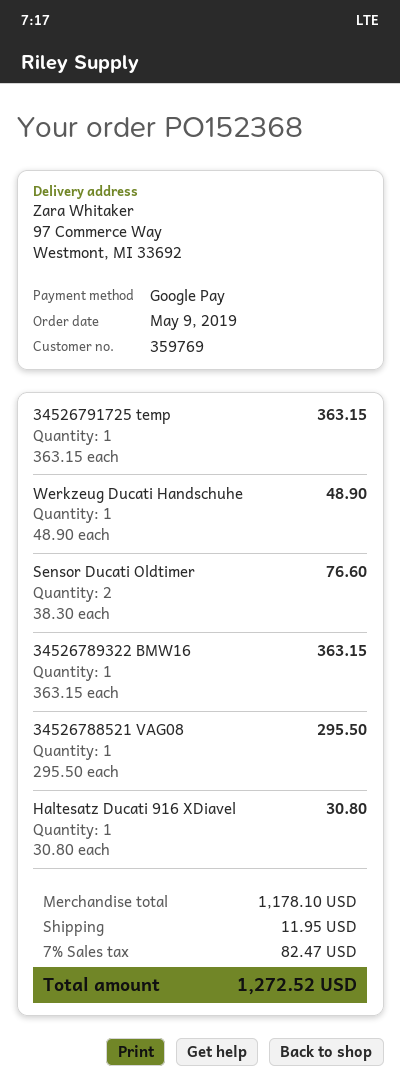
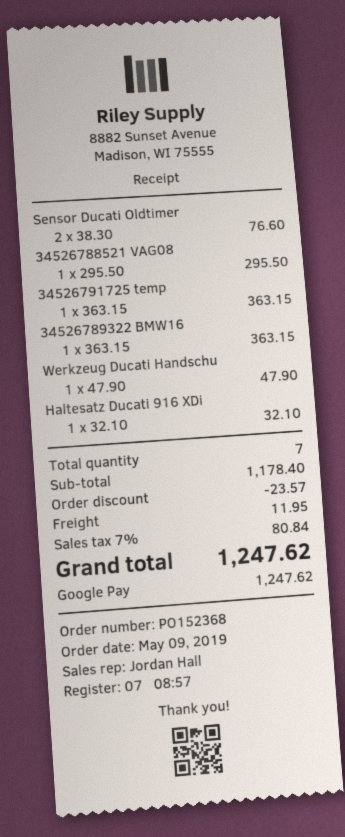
Werkzeug Ducati Handschuhe: 1 x 48.90 = 48.90 -> 1 x 47.90 = 47.90
Haltesatz Ducati 916 XDiavel: 1 x 30.80 = 30.80 -> 1 x 32.10 = 32.10
subtotal: 1178.10 -> 1178.40
discount: none -> 23.57
tax: 7% = 82.47 -> 7% = 80.84
total: 1272.52 -> 1247.62

